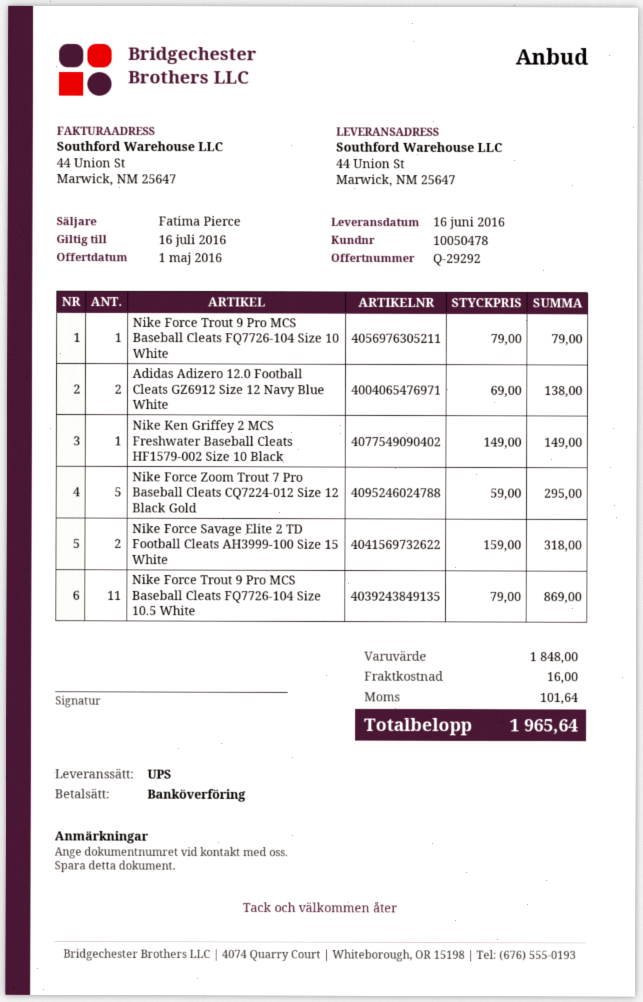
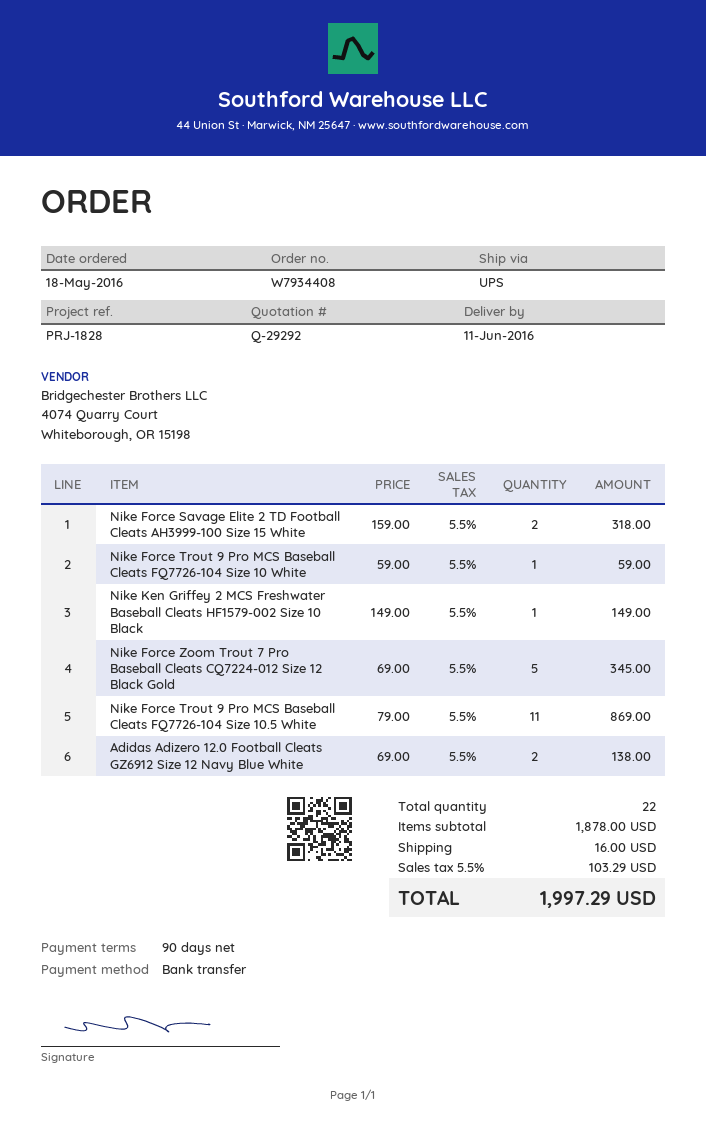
delivery date: 2016-06-16 -> 2016-06-11
Nike Force Trout 9 Pro MCS Baseball Cleats FQ7726-104 Size 10 White: 1 x 79.00 = 79.00 -> 1 x 59.00 = 59.00
Nike Force Zoom Trout 7 Pro Baseball Cleats CQ7224-012 Size 12 Black Gold: 5 x 59.00 = 295.00 -> 5 x 69.00 = 345.00
subtotal: 1848.00 -> 1878.00
tax: 101.64 -> 103.29
total: 1965.64 -> 1997.29

